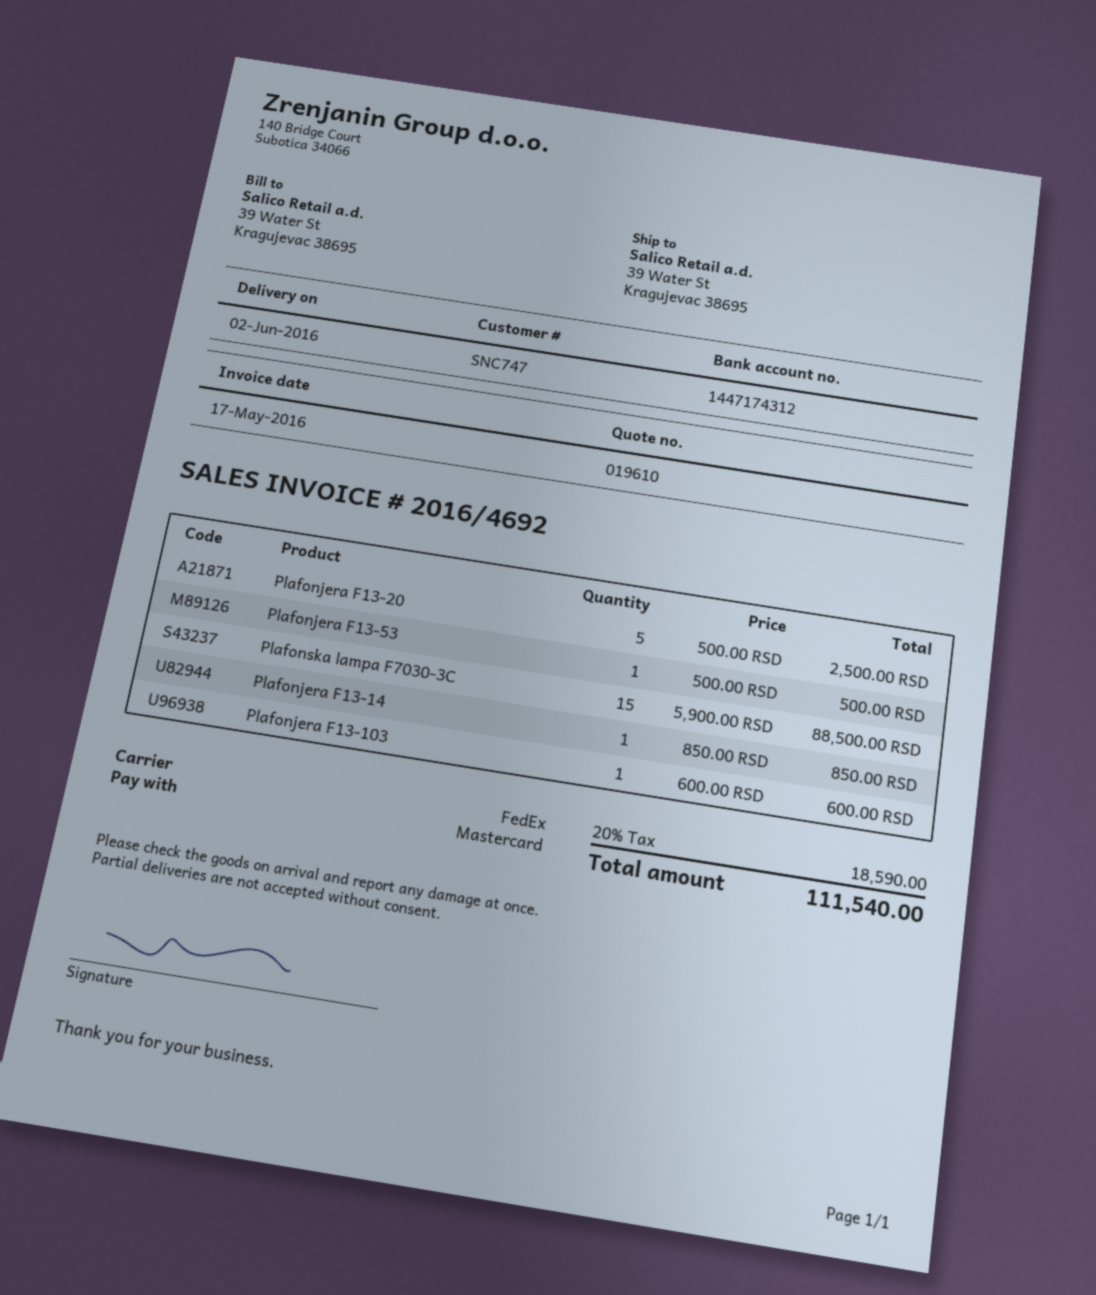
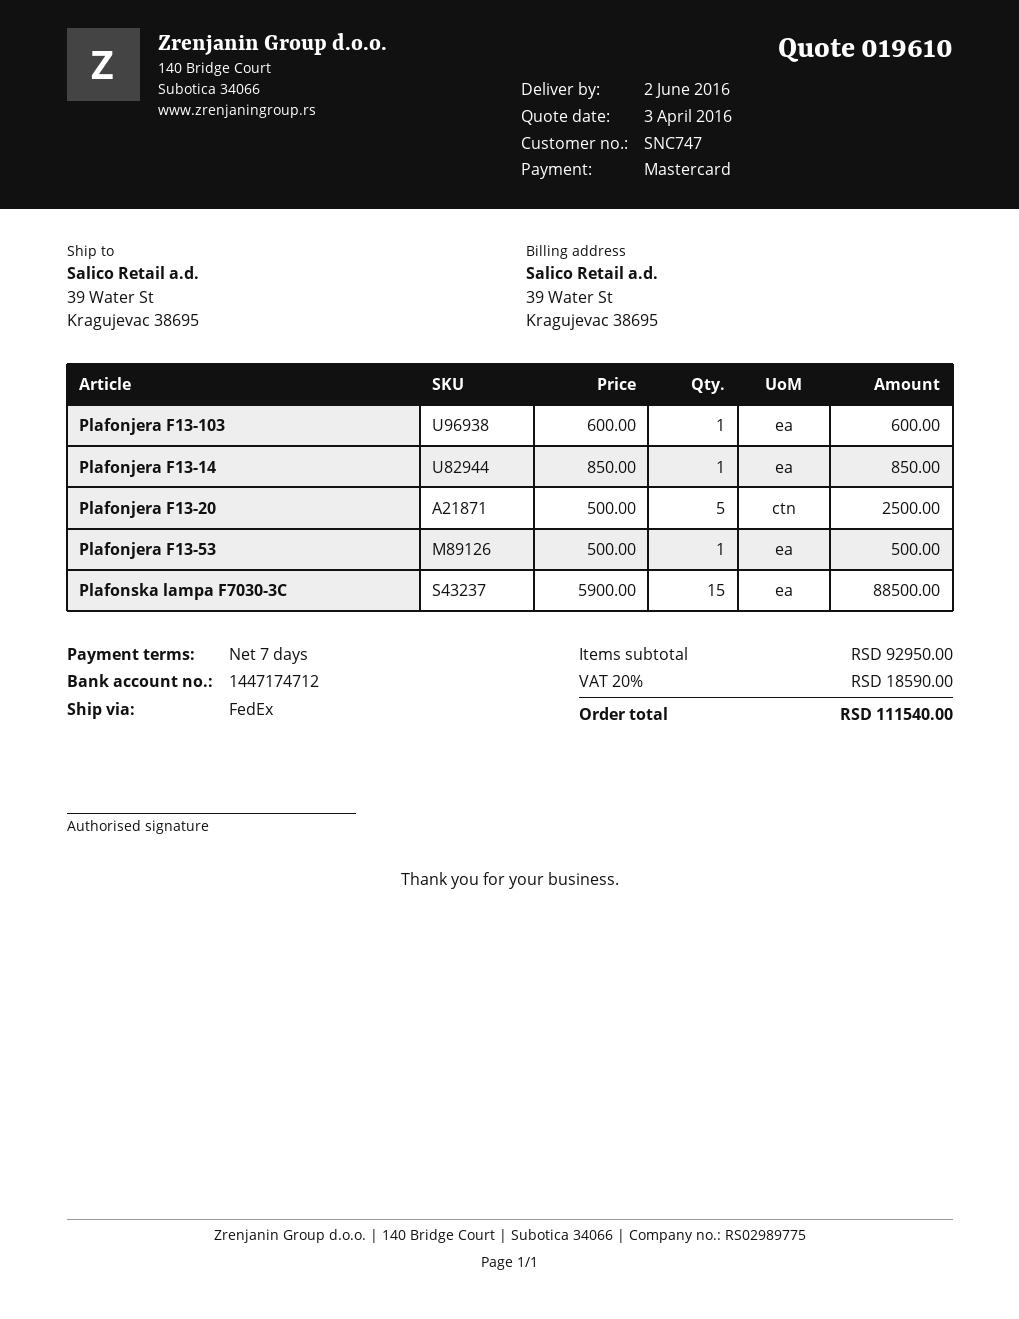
bank account: 1447174312 -> 1447174712

